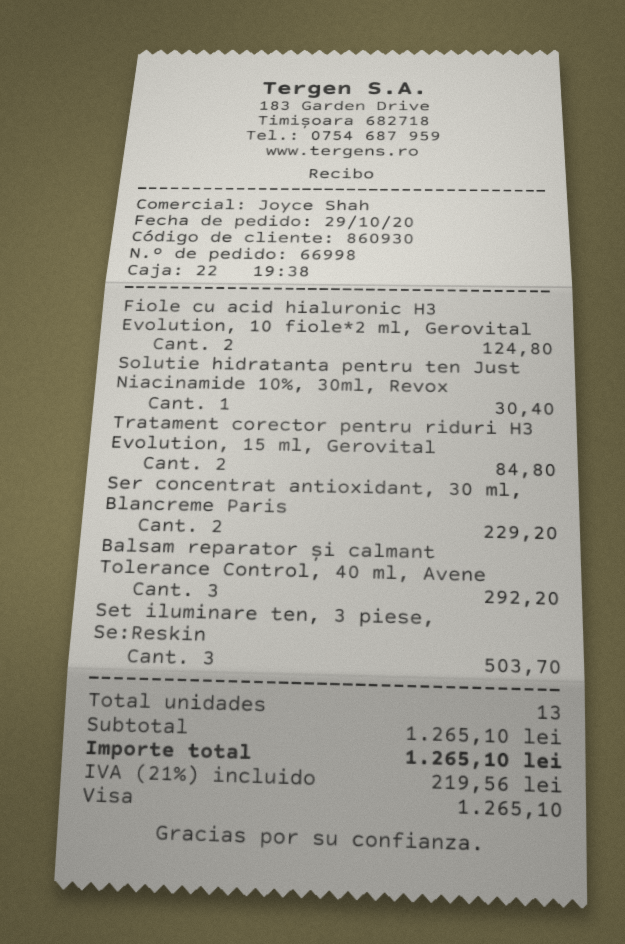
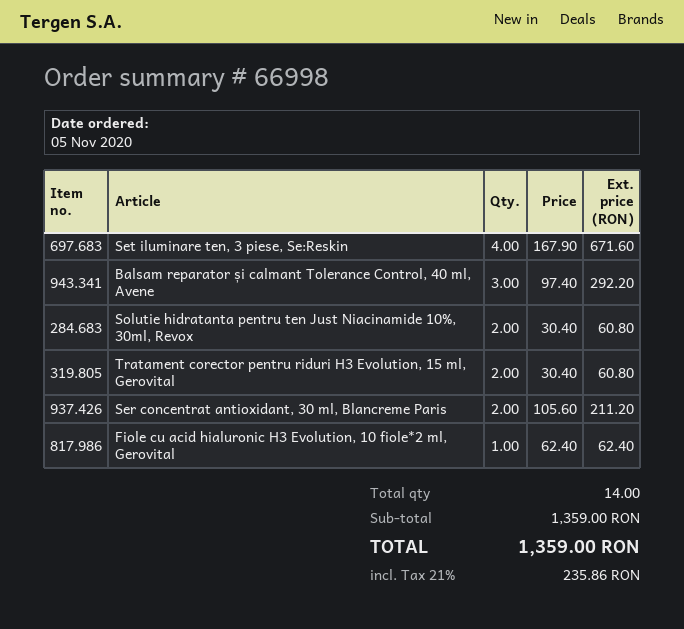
order date: 2020-10-29 -> 2020-11-05
Fiole cu acid hialuronic H3 Evolution, 10 fiole*2 ml, Gerovital: 2 for 124.80 -> 1 for 62.40
Solutie hidratanta pentru ten Just Niacinamide 10%, 30ml, Revox: 1 for 30.40 -> 2 for 60.80
Tratament corector pentru riduri H3 Evolution, 15 ml, Gerovital: 2 for 84.80 -> 2 for 60.80
Ser concentrat antioxidant, 30 ml, Blancreme Paris: 2 for 229.20 -> 2 for 211.20
Set iluminare ten, 3 piese, Se:Reskin: 3 for 503.70 -> 4 for 671.60
total quantity: 13 -> 14
subtotal: 1265.10 -> 1359.00
tax: 21% = 219.56 -> 21% = 235.86
total: 1265.10 -> 1359.00

